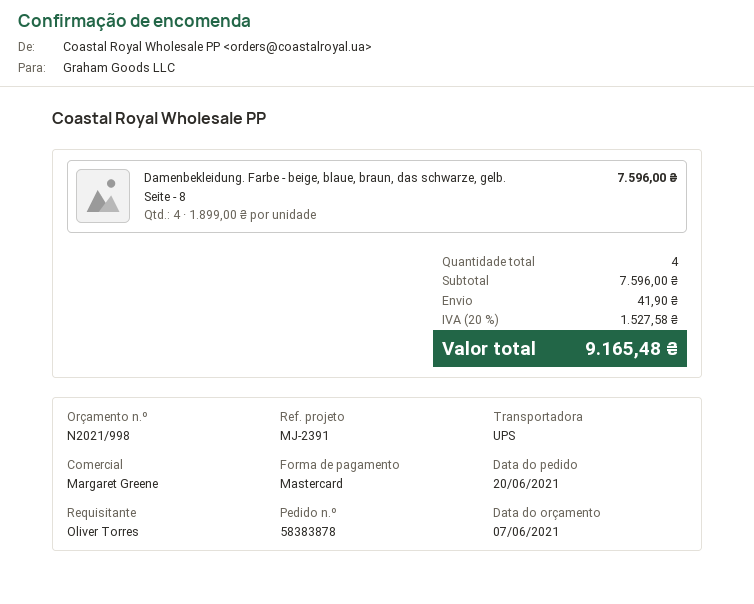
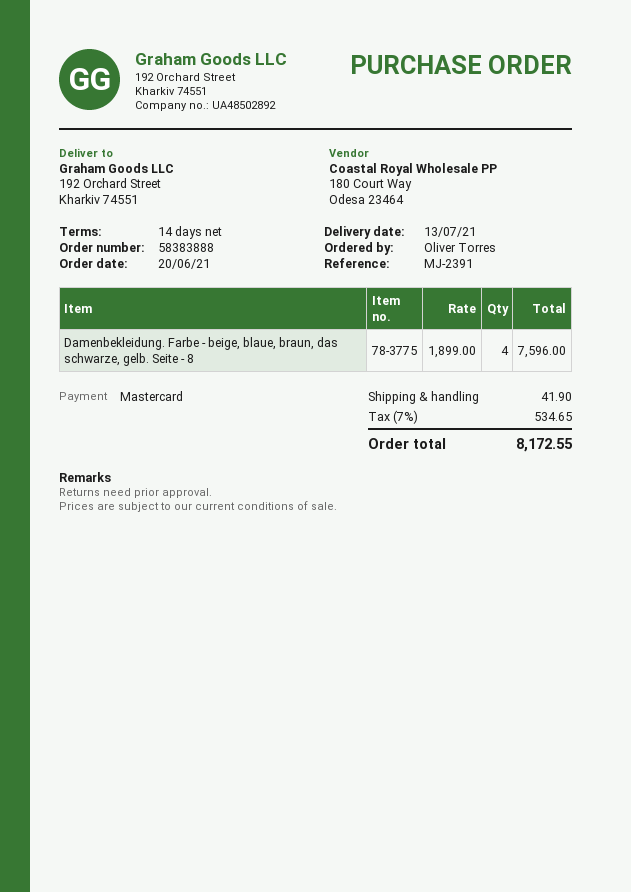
order number: 58383878 -> 58383888
tax: 20% = 1527.58 -> 7% = 534.65
total: 9165.48 -> 8172.55

